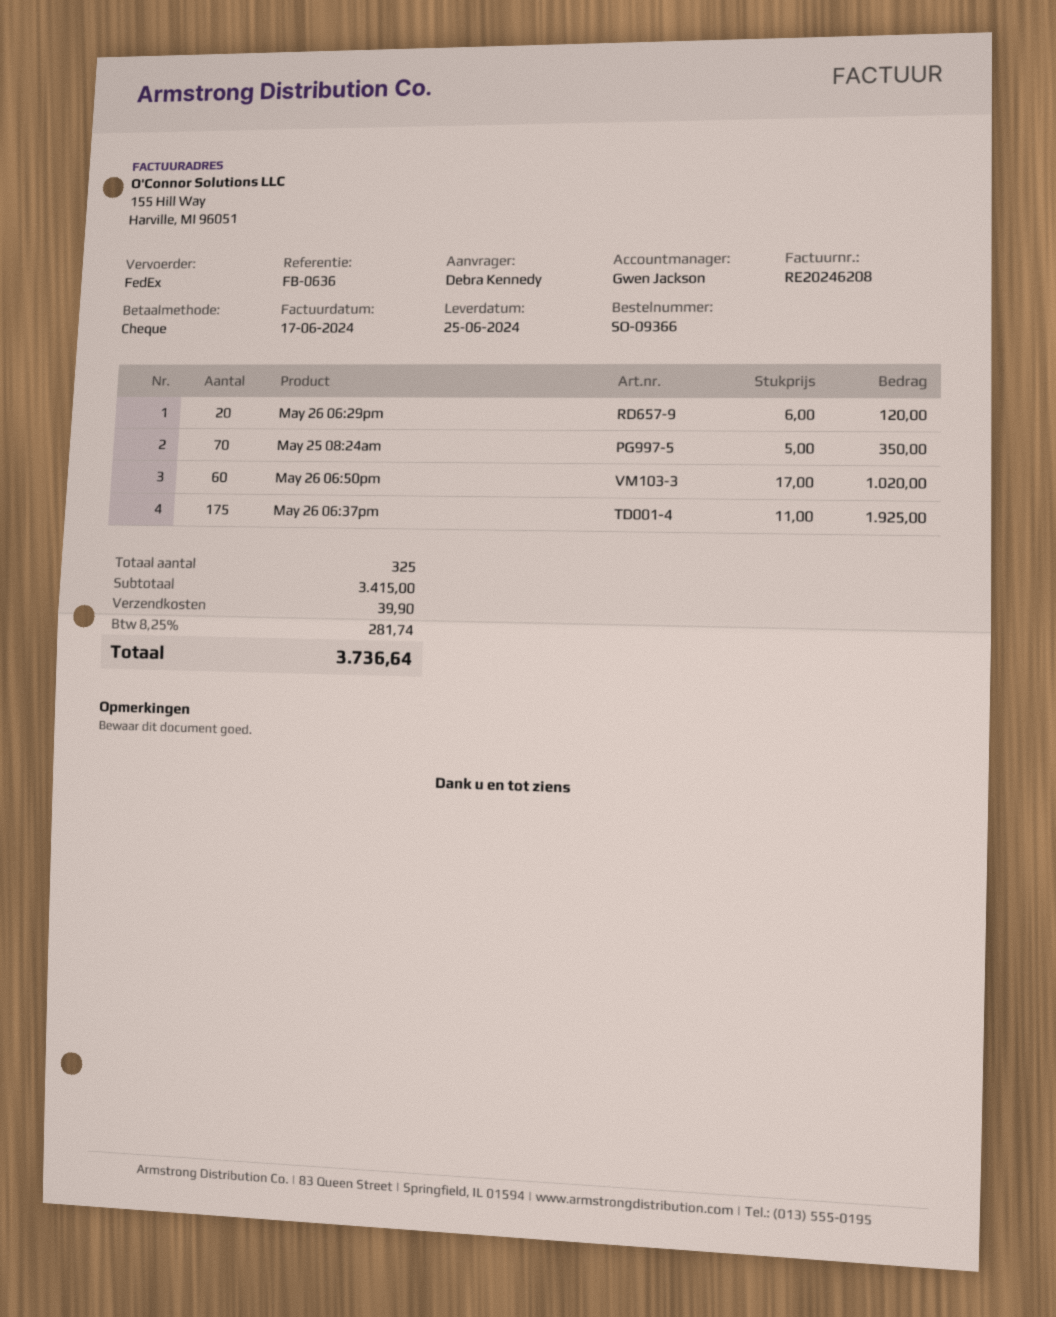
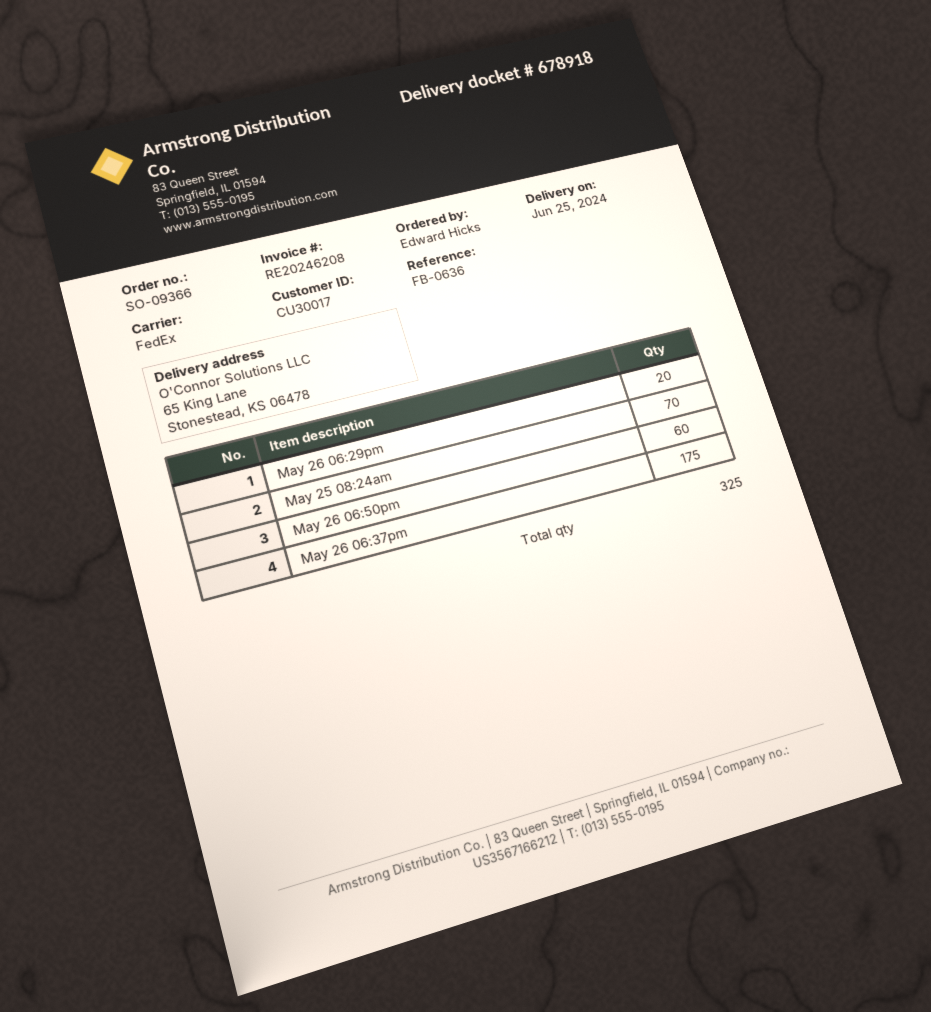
ordered by: Debra Kennedy -> Edward Hicks

